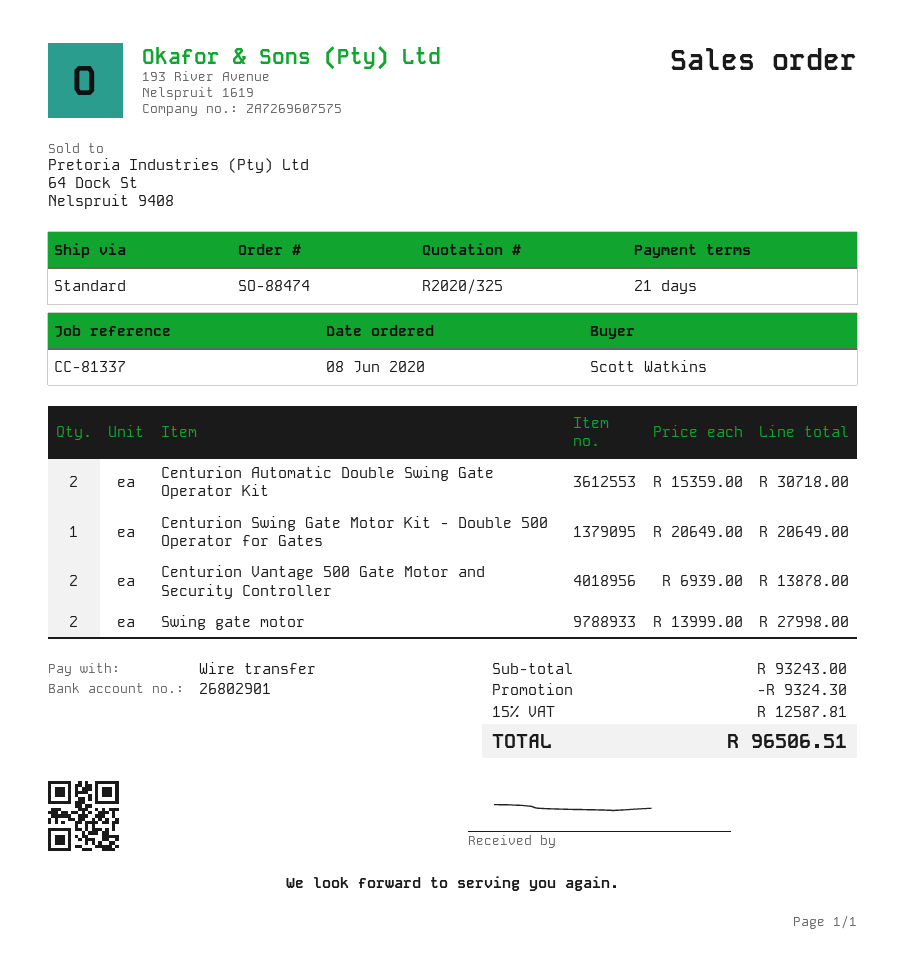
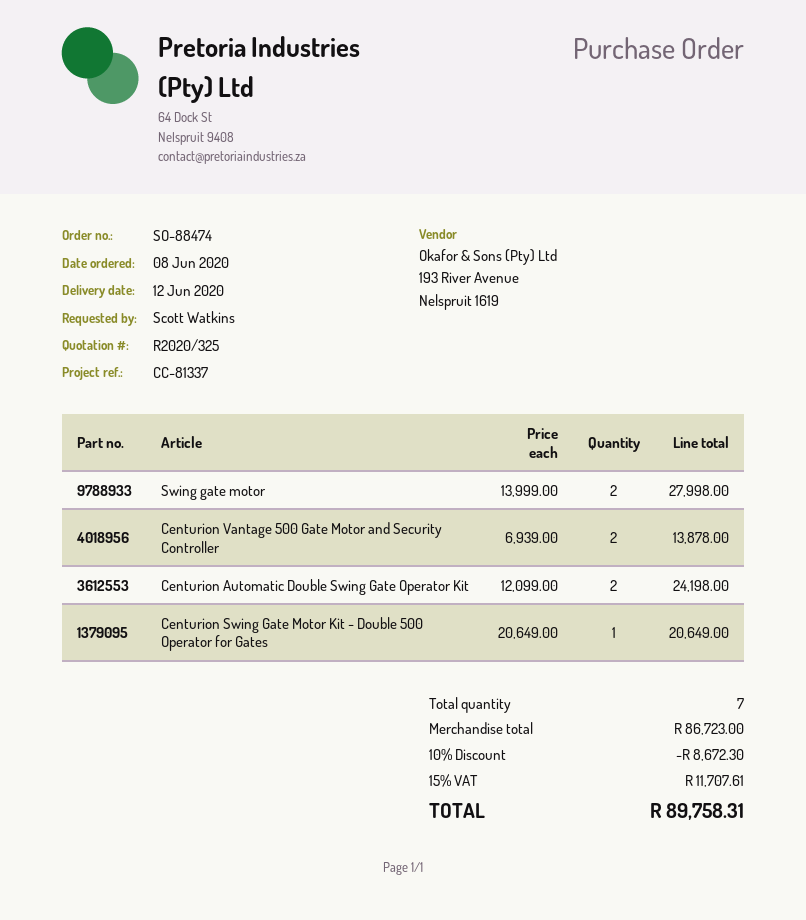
Centurion Automatic Double Swing Gate Operator Kit: 2 x 15359.00 = 30718.00 -> 2 x 12099.00 = 24198.00
subtotal: 93243.00 -> 86723.00
discount: 9324.30 -> 8672.30
tax: 15% = 12587.81 -> 15% = 11707.61
total: 96506.51 -> 89758.31

